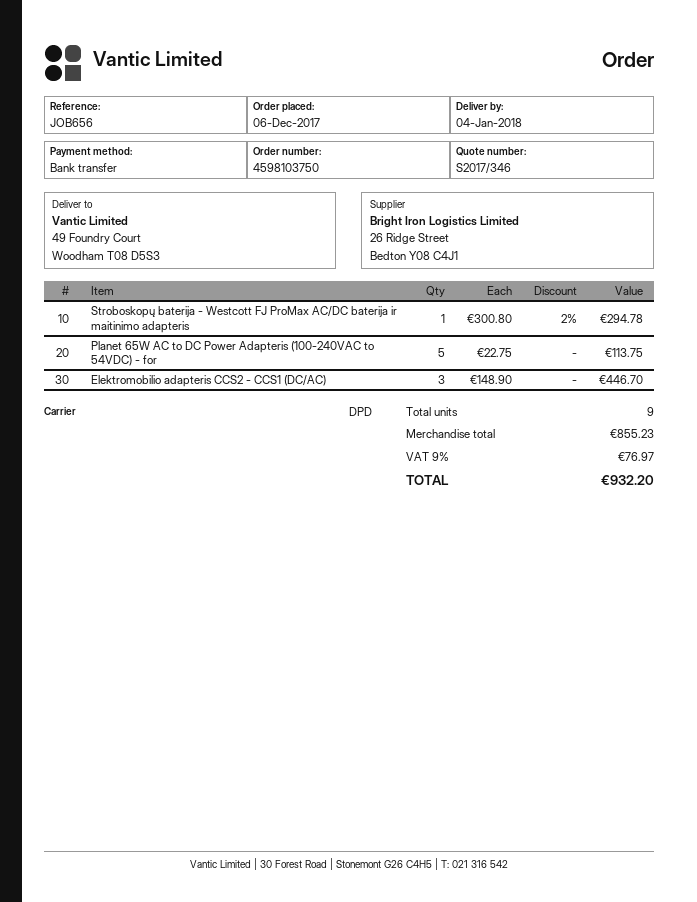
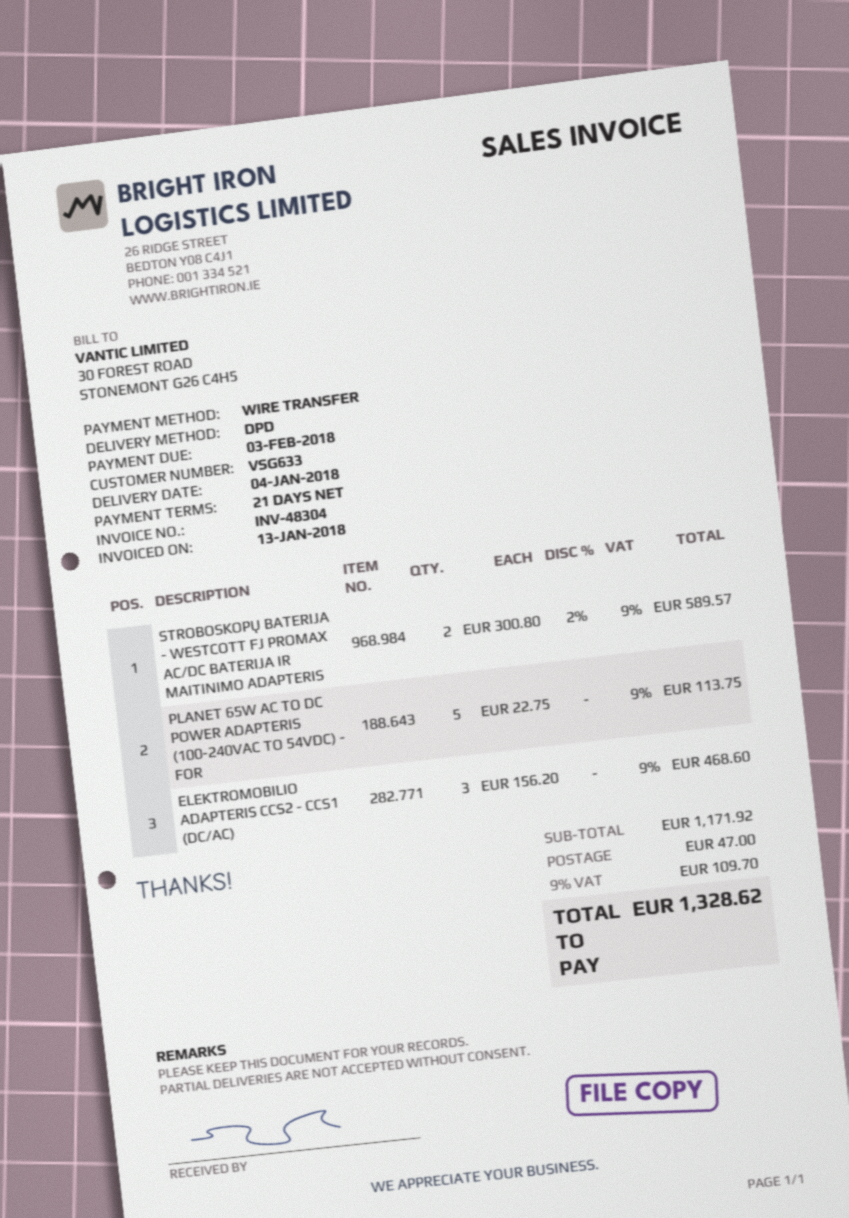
Stroboskopų baterija - Westcott FJ ProMax AC/DC baterija ir maitinimo adapteris: 1 x 300.80 - 2% = 294.78 -> 2 x 300.80 - 2% = 589.57
Elektromobilio adapteris CCS2 - CCS1 (DC/AC): 3 x 148.90 = 446.70 -> 3 x 156.20 = 468.60
subtotal: 855.23 -> 1171.92
shipping: none -> 47.00
tax: 9% = 76.97 -> 9% = 109.70
total: 932.20 -> 1328.62

